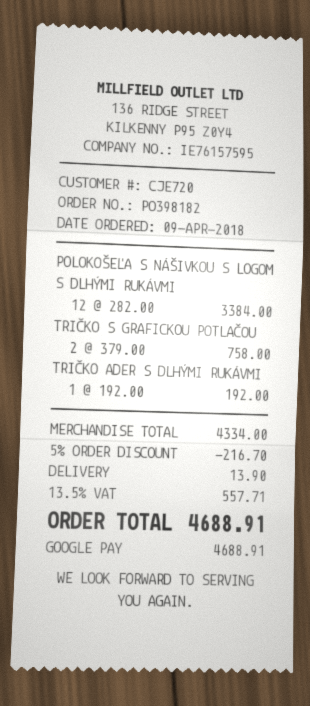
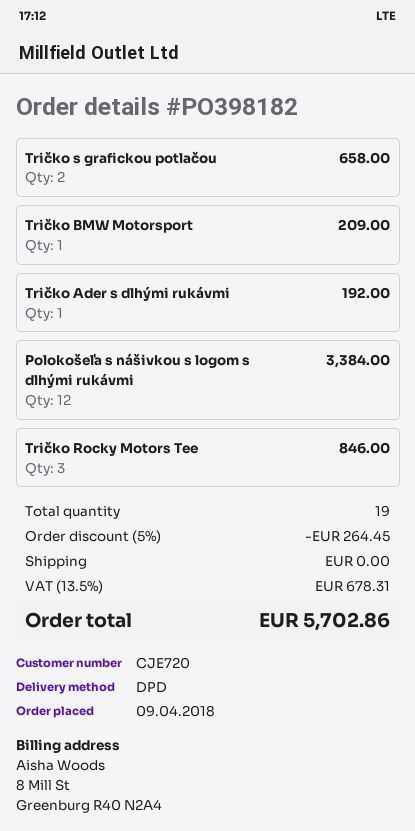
TRIČKO S GRAFICKOU POTLAČOU: 2 for 758.00 -> 2 for 658.00
Tričko BMW Motorsport: none -> 1 for 209.00
Tričko Rocky Motors Tee: none -> 3 for 846.00
discount: 5% = 216.70 -> 5% = 264.45
shipping: 13.90 -> 0.00
tax: 13.5% = 557.71 -> 13.5% = 678.31
total: 4688.91 -> 5702.86

